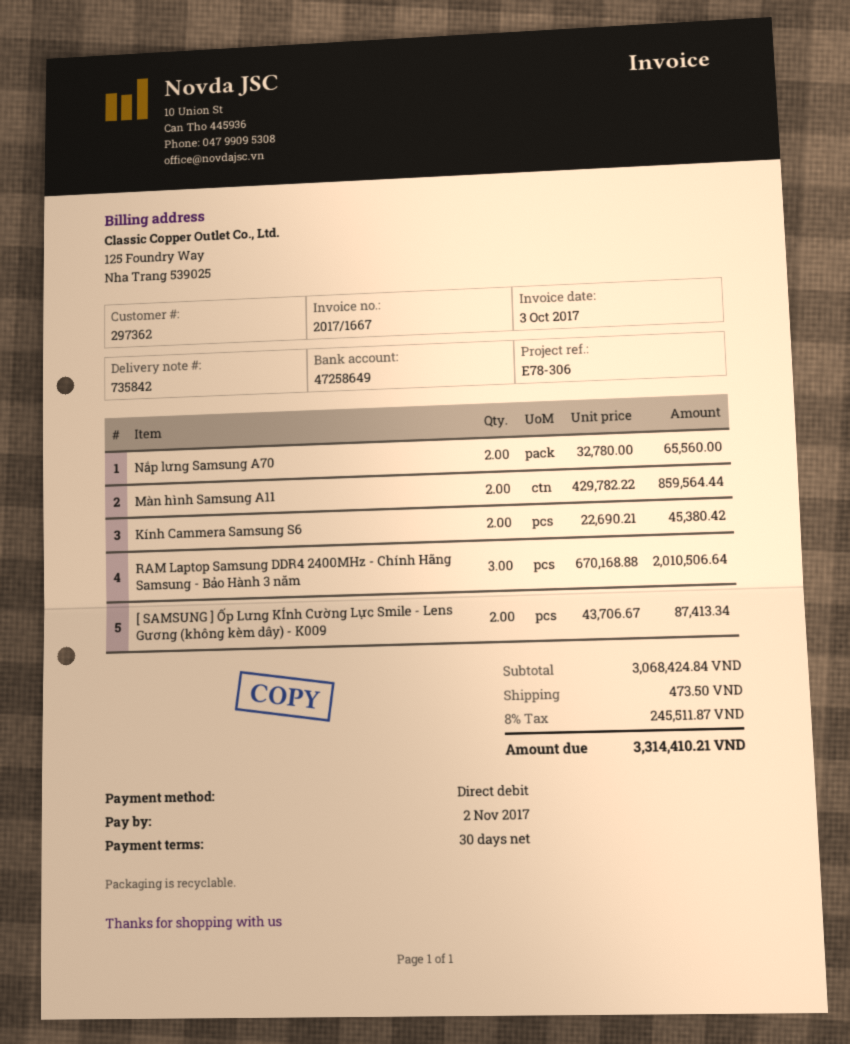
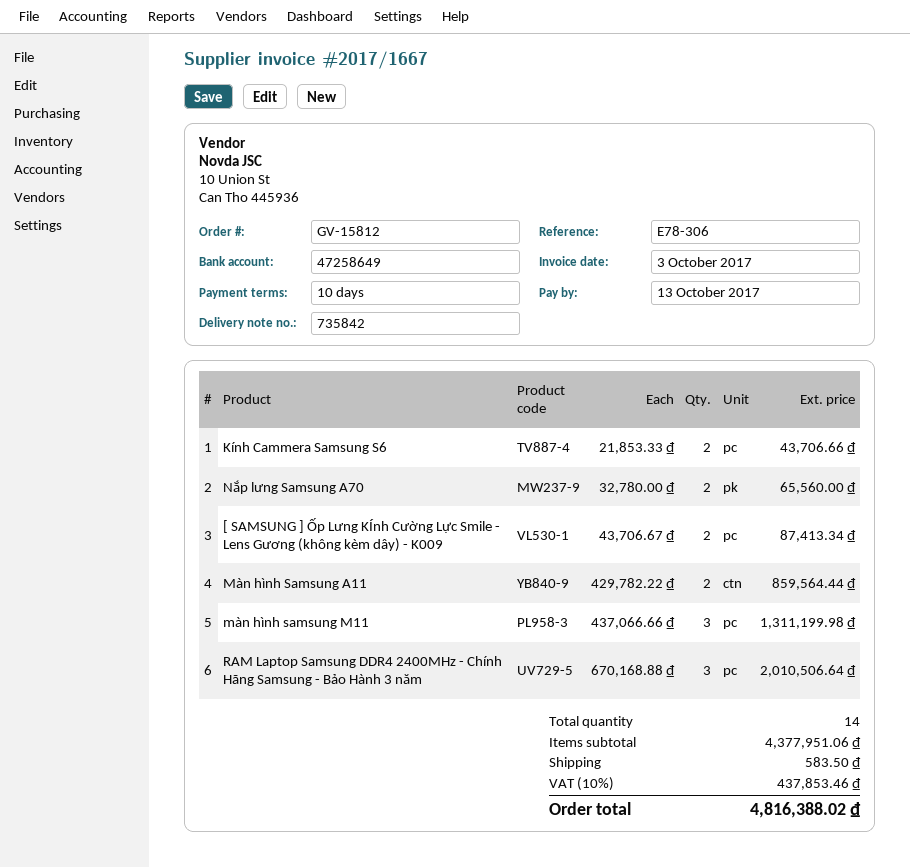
payment terms: 30 days -> 10 days
due date: 2017-11-02 -> 2017-10-13
Kính Cammera Samsung S6: 2 x 22690.21 = 45380.42 -> 2 x 21853.33 = 43706.66
màn hình samsung M11: none -> 3 x 437066.66 = 1311199.98
subtotal: 3068424.84 -> 4377951.06
shipping: 473.50 -> 583.50
tax: 8% = 245511.87 -> 10% = 437853.46
total: 3314410.21 -> 4816388.02

